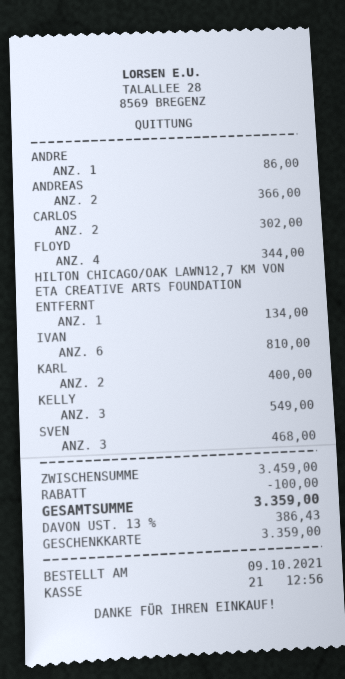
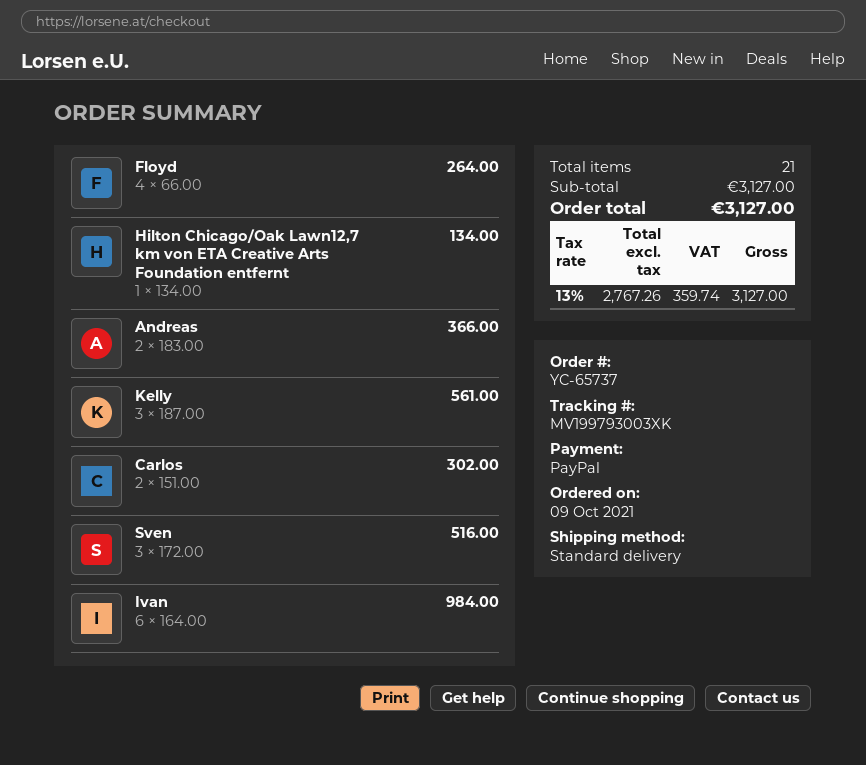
payment method: gift card -> PayPal
ANDRE: 1 for 86.00 -> none
FLOYD: 4 for 344.00 -> 4 for 264.00
IVAN: 6 for 810.00 -> 6 for 984.00
KARL: 2 for 400.00 -> none
KELLY: 3 for 549.00 -> 3 for 561.00
SVEN: 3 for 468.00 -> 3 for 516.00
subtotal: 3459.00 -> 3127.00
discount: 100.00 -> none
tax: 13% = 386.43 -> 13% = 359.74
total: 3359.00 -> 3127.00

